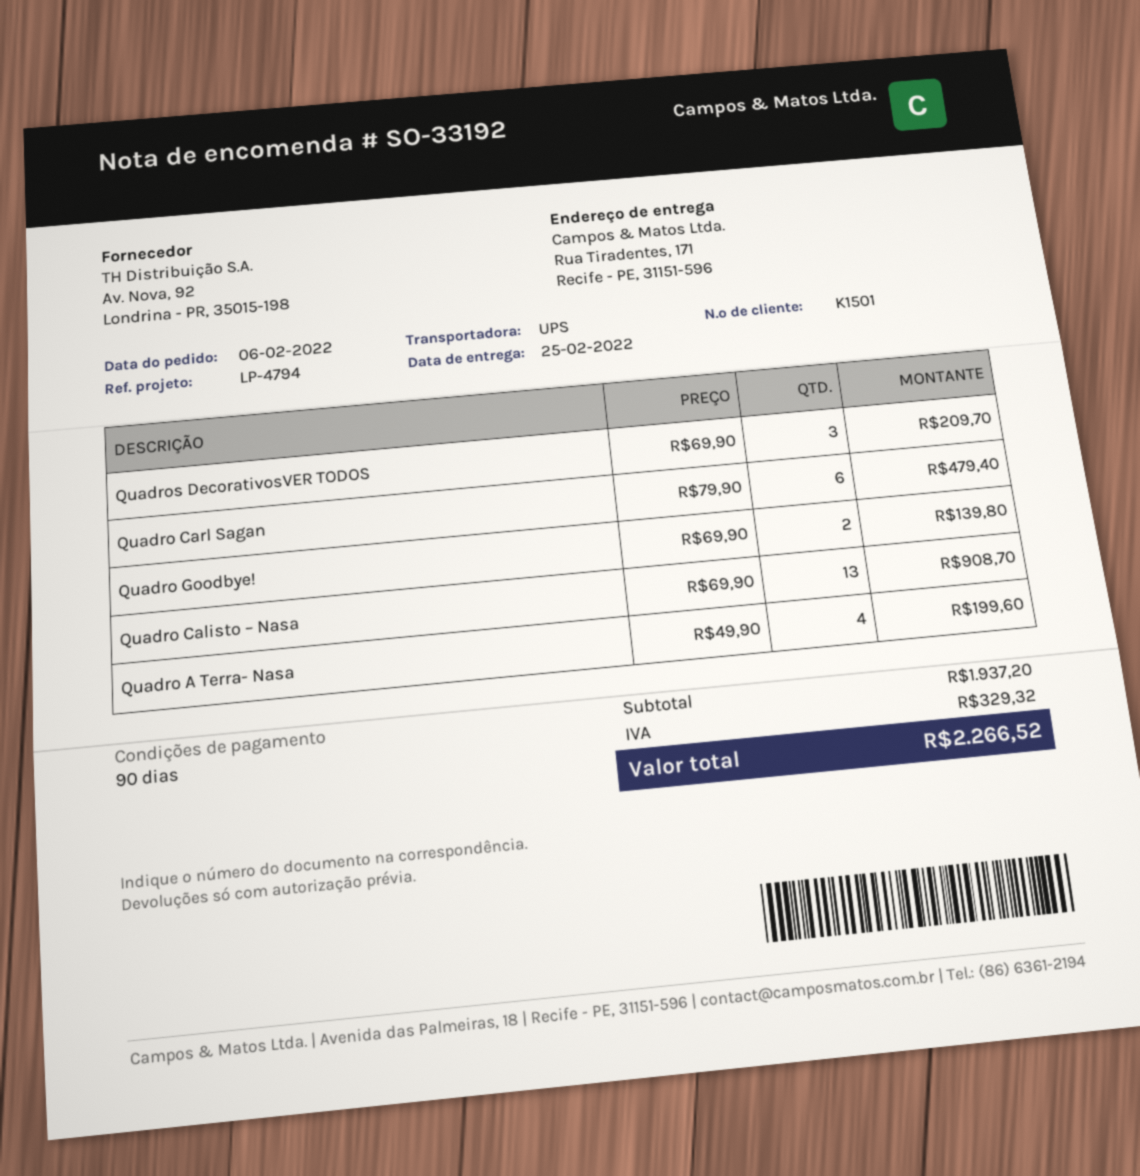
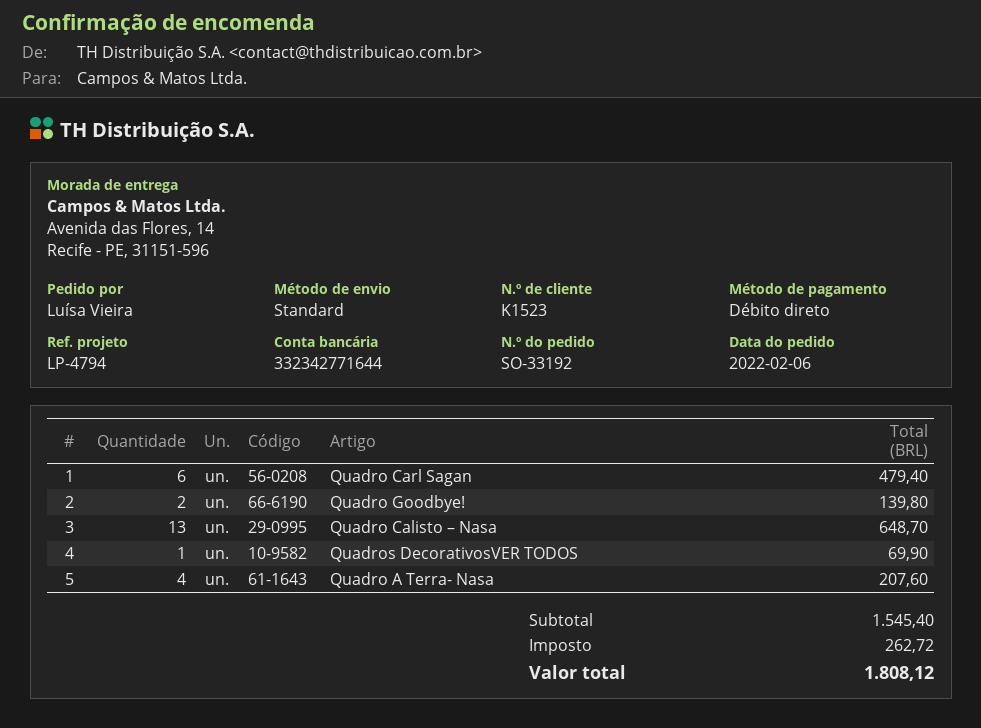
customer number: K1501 -> K1523
shipping method: UPS -> standard
ship to: Rua Tiradentes, 171, Recife - PE, 31151-596 -> Avenida das Flores, 14, Recife - PE, 31151-596
Quadros DecorativosVER TODOS: 3 for 209.70 -> 1 for 69.90
Quadro Calisto – Nasa: 13 for 908.70 -> 13 for 648.70
Quadro A Terra- Nasa: 4 for 199.60 -> 4 for 207.60
subtotal: 1937.20 -> 1545.40
tax: 329.32 -> 262.72
total: 2266.52 -> 1808.12

